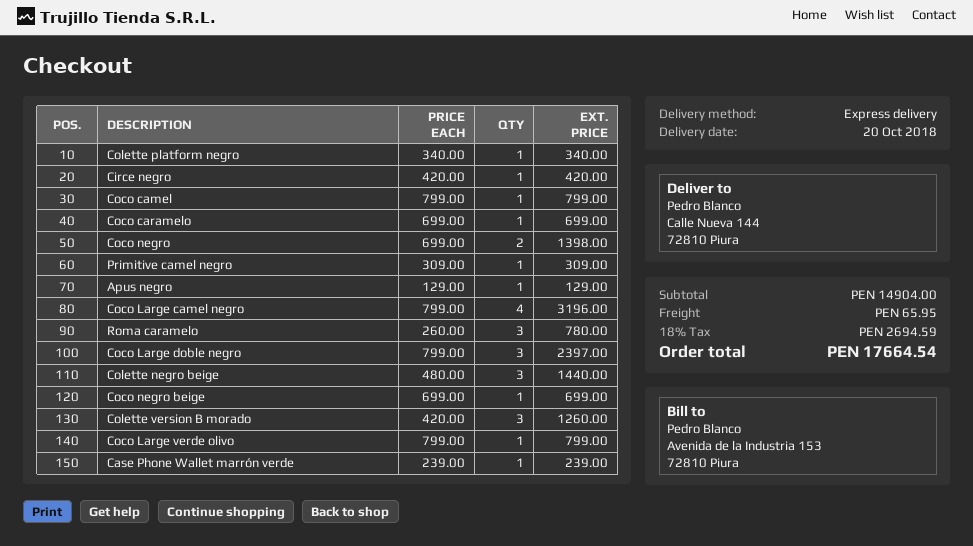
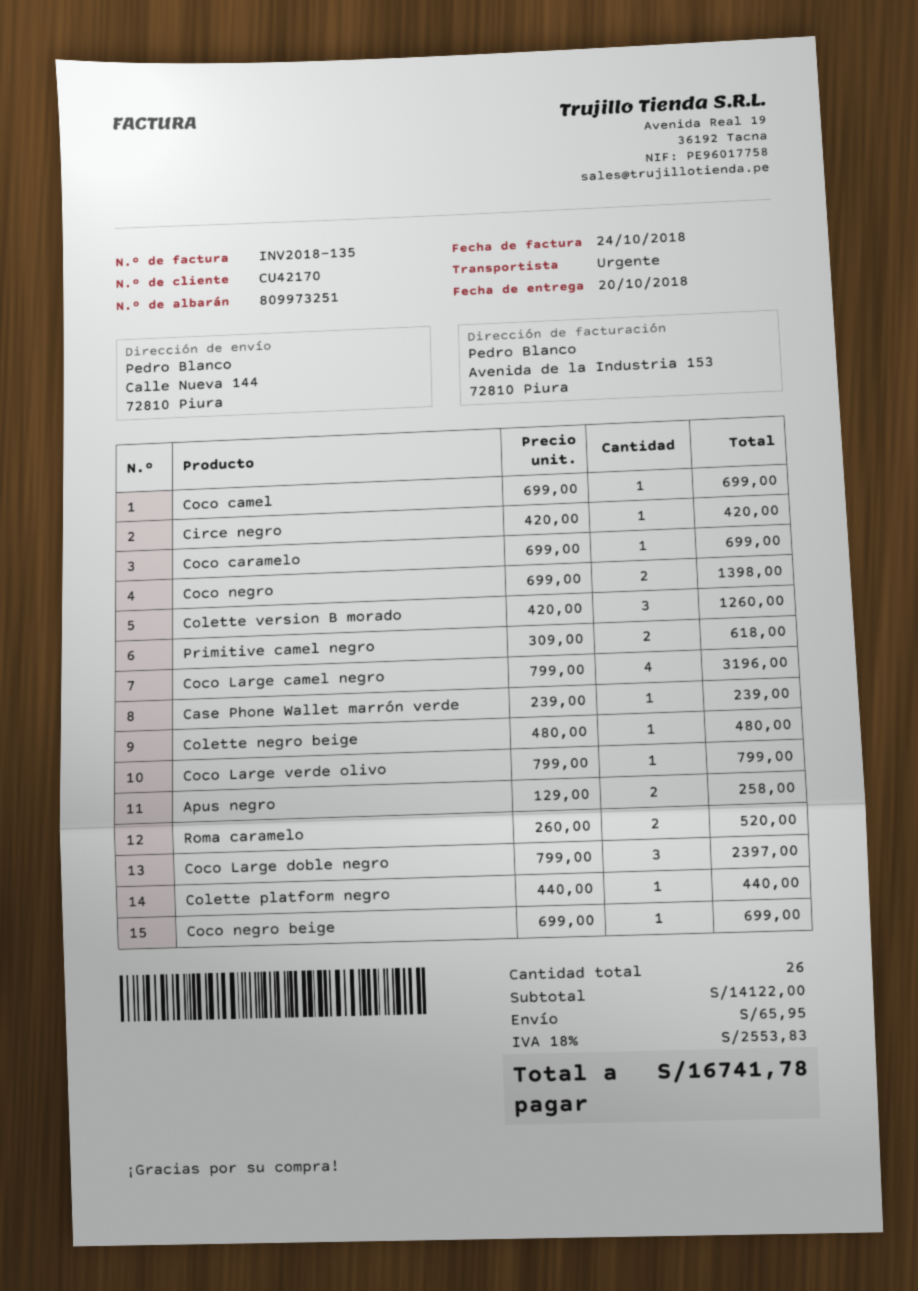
Colette platform negro: 1 x 340.00 = 340.00 -> 1 x 440.00 = 440.00
Coco camel: 1 x 799.00 = 799.00 -> 1 x 699.00 = 699.00
Primitive camel negro: 1 x 309.00 = 309.00 -> 2 x 309.00 = 618.00
Apus negro: 1 x 129.00 = 129.00 -> 2 x 129.00 = 258.00
Roma caramelo: 3 x 260.00 = 780.00 -> 2 x 260.00 = 520.00
Colette negro beige: 3 x 480.00 = 1440.00 -> 1 x 480.00 = 480.00
subtotal: 14904.00 -> 14122.00
tax: 18% = 2694.59 -> 18% = 2553.83
total: 17664.54 -> 16741.78

